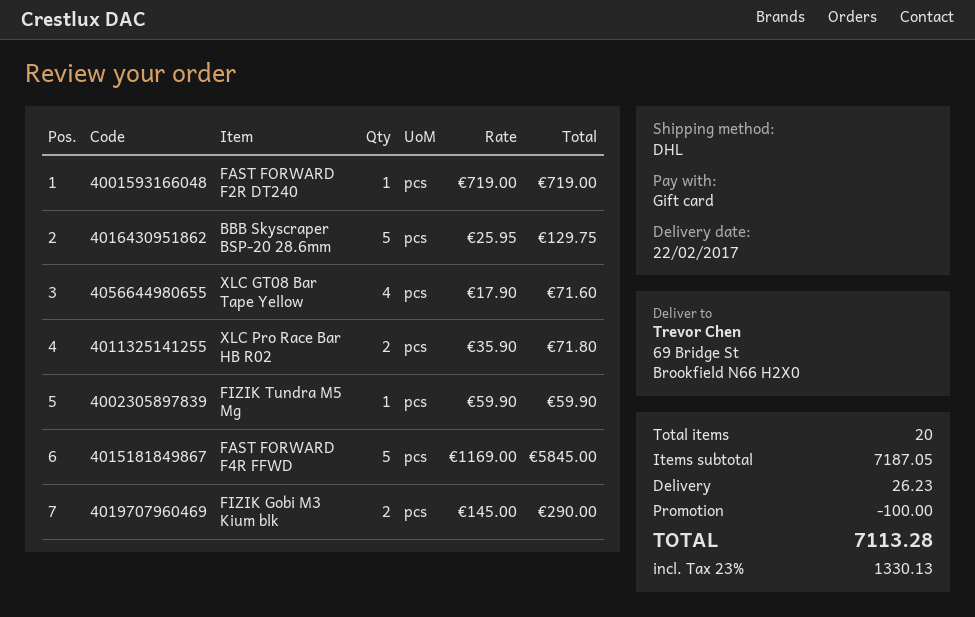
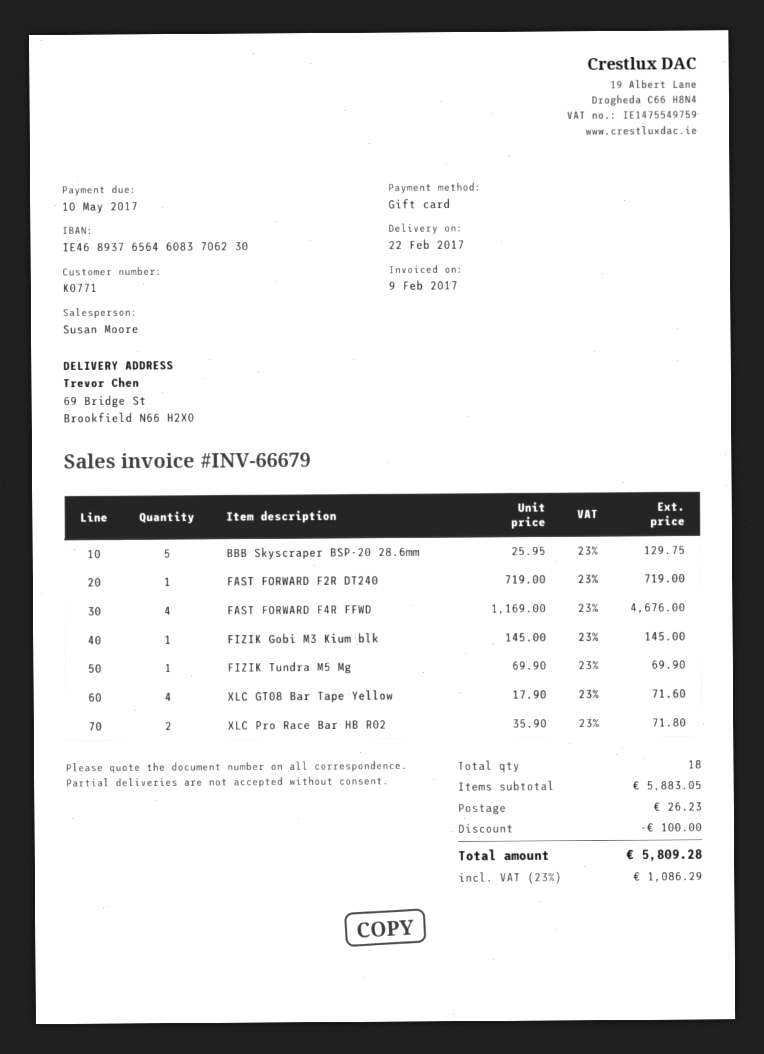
FIZIK Tundra M5 Mg: 1 x 59.90 = 59.90 -> 1 x 69.90 = 69.90
FAST FORWARD F4R FFWD: 5 x 1169.00 = 5845.00 -> 4 x 1169.00 = 4676.00
FIZIK Gobi M3 Kium blk: 2 x 145.00 = 290.00 -> 1 x 145.00 = 145.00
total quantity: 20 -> 18
subtotal: 7187.05 -> 5883.05
tax: 23% = 1330.13 -> 23% = 1086.29
total: 7113.28 -> 5809.28

